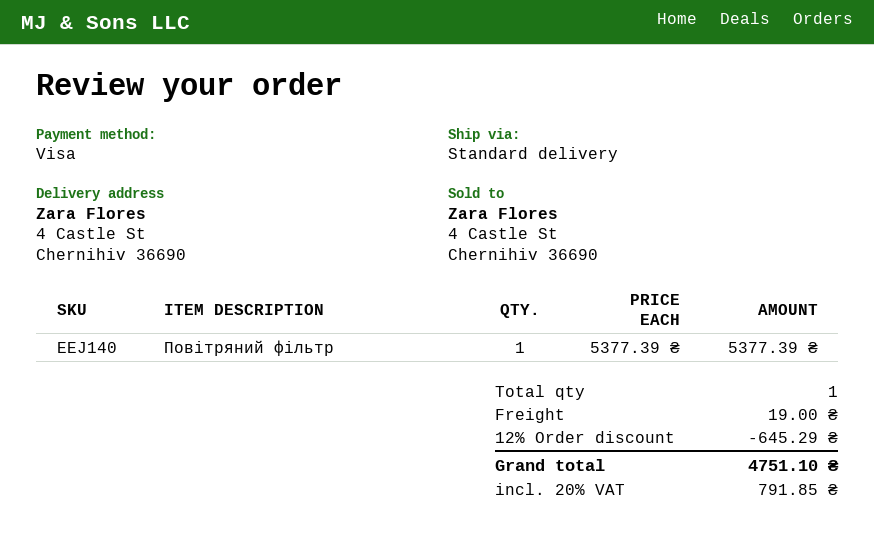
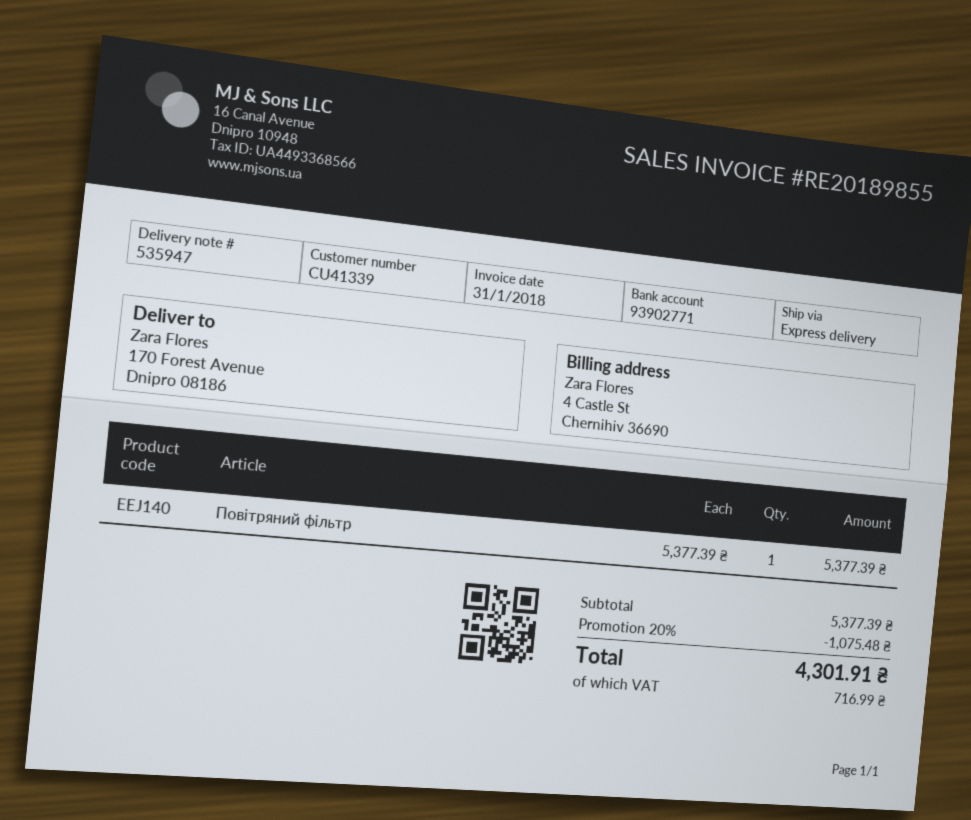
shipping method: standard -> express
ship to: 4 Castle St, Chernihiv 36690 -> 170 Forest Avenue, Dnipro 08186
discount: 12% = 645.29 -> 20% = 1075.48
shipping: 19.00 -> none
tax: 791.85 -> 716.99
total: 4751.10 -> 4301.91

